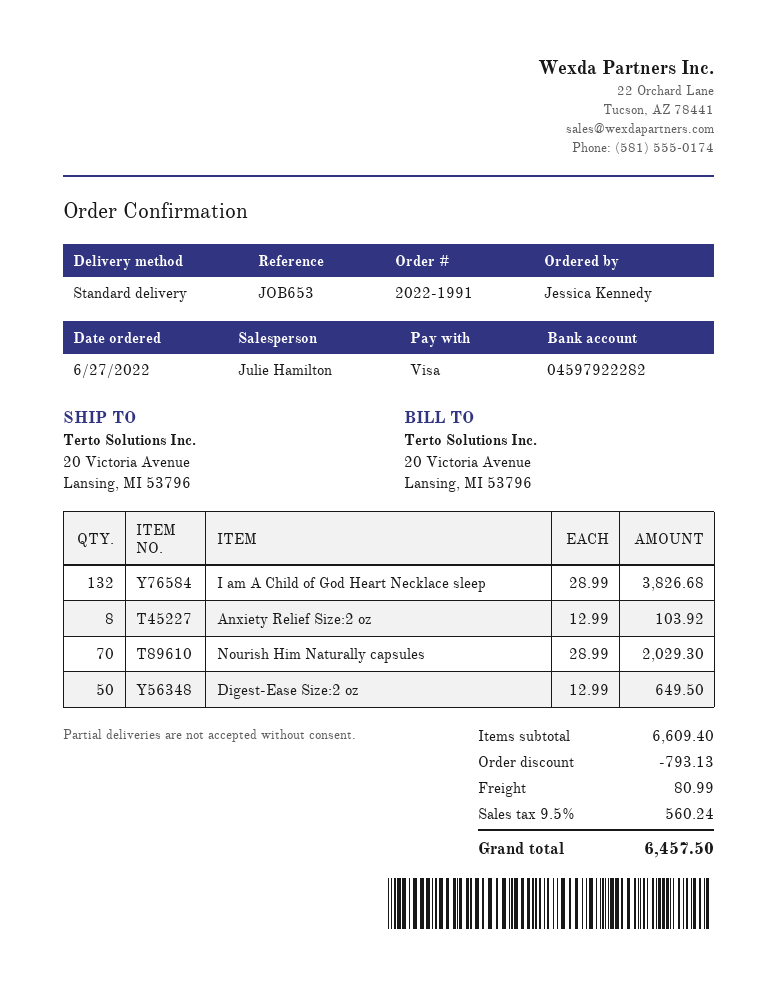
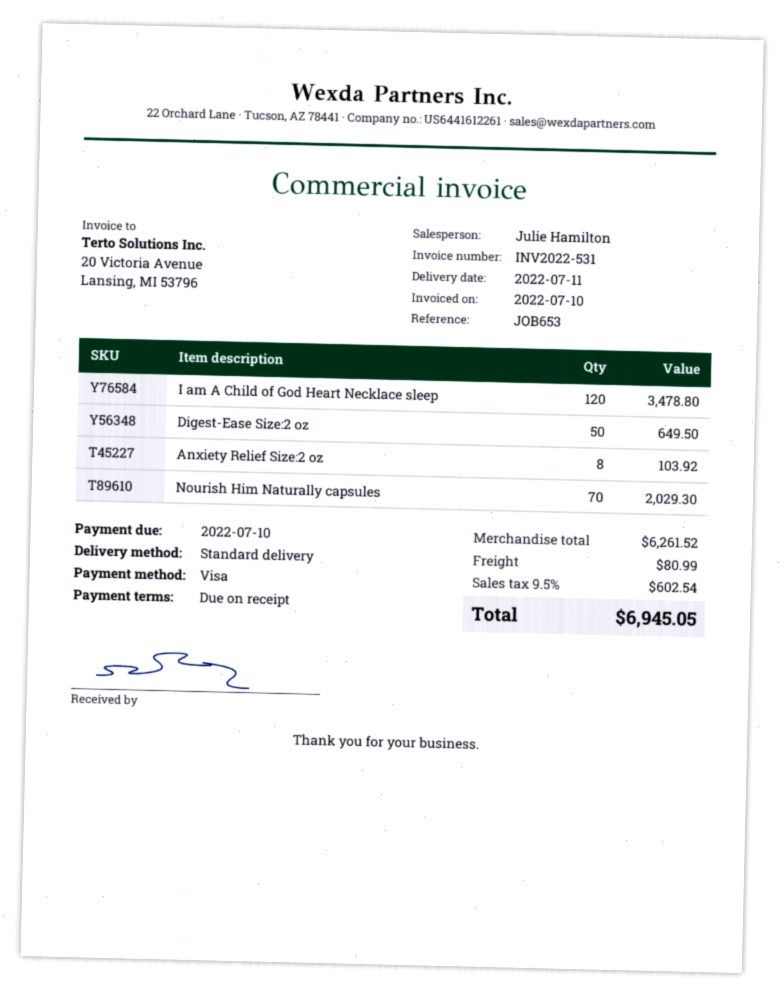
I am A Child of God Heart Necklace sleep: 132 for 3826.68 -> 120 for 3478.80
subtotal: 6609.40 -> 6261.52
discount: 793.13 -> none
tax: 9.5% = 560.24 -> 9.5% = 602.54
total: 6457.50 -> 6945.05

